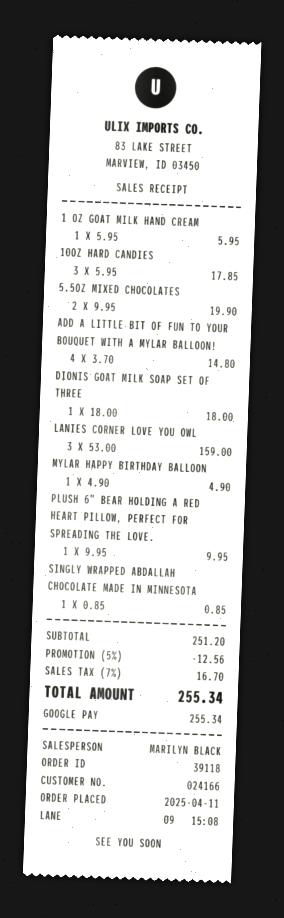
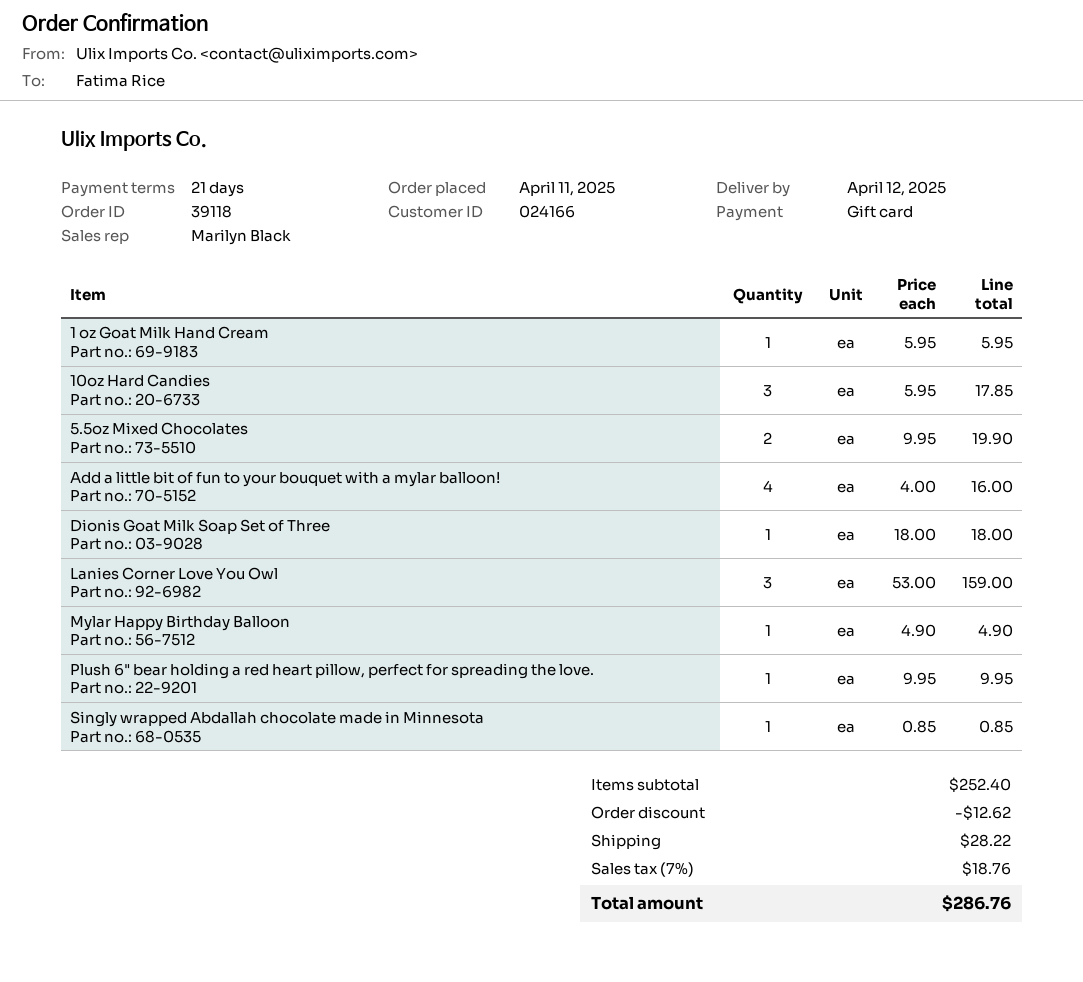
payment method: Google Pay -> gift card
ADD A LITTLE BIT OF FUN TO YOUR BOUQUET WITH A MYLAR BALLOON!: 4 x 3.70 = 14.80 -> 4 x 4.00 = 16.00
subtotal: 251.20 -> 252.40
discount: 12.56 -> 12.62
shipping: none -> 28.22
tax: 7% = 16.70 -> 7% = 18.76
total: 255.34 -> 286.76

